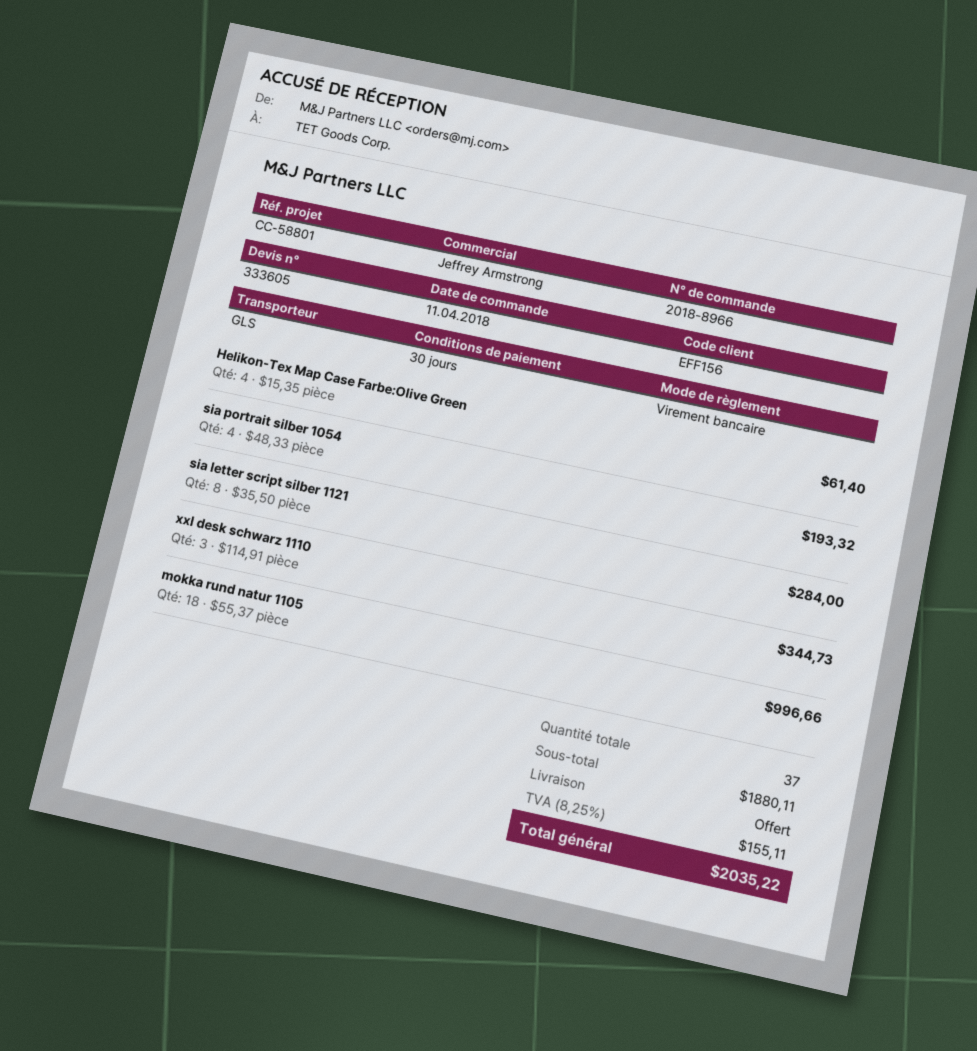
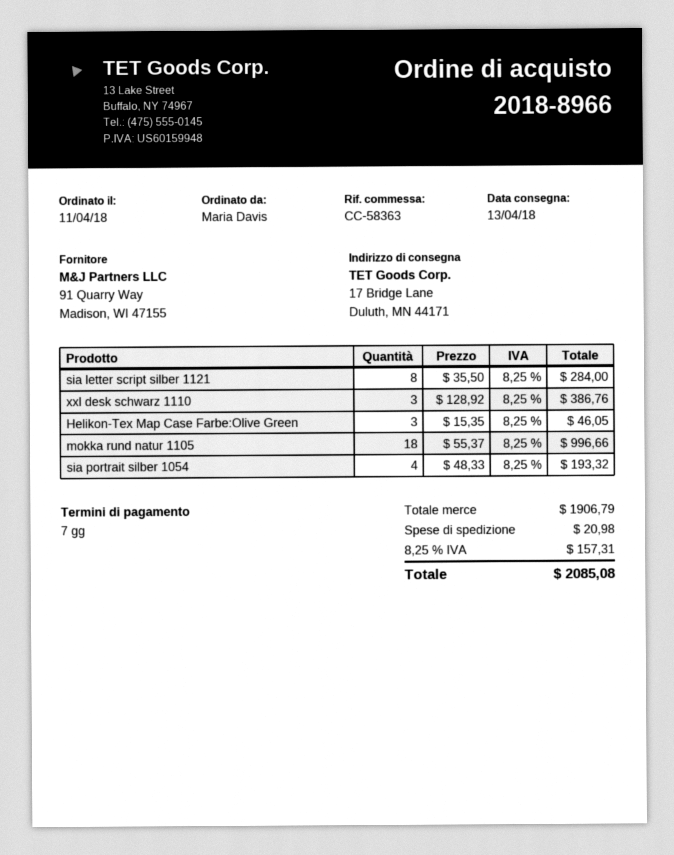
payment terms: 30 days -> 7 days
reference: CC-58801 -> CC-58363
Helikon-Tex Map Case Farbe:Olive Green: 4 x 15.35 = 61.40 -> 3 x 15.35 = 46.05
xxl desk schwarz 1110: 3 x 114.91 = 344.73 -> 3 x 128.92 = 386.76
subtotal: 1880.11 -> 1906.79
shipping: 0.00 -> 20.98
tax: 8.25% = 155.11 -> 8.25% = 157.31
total: 2035.22 -> 2085.08

